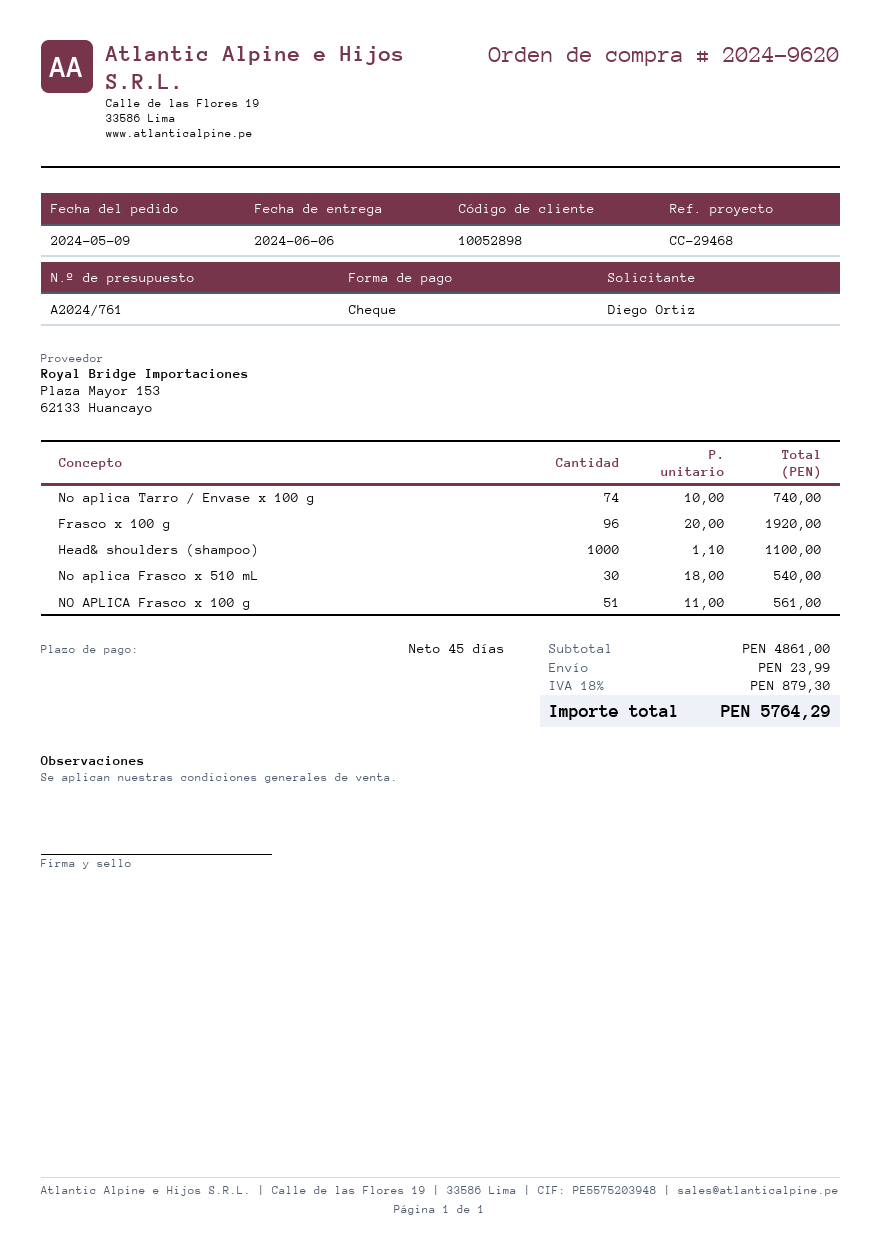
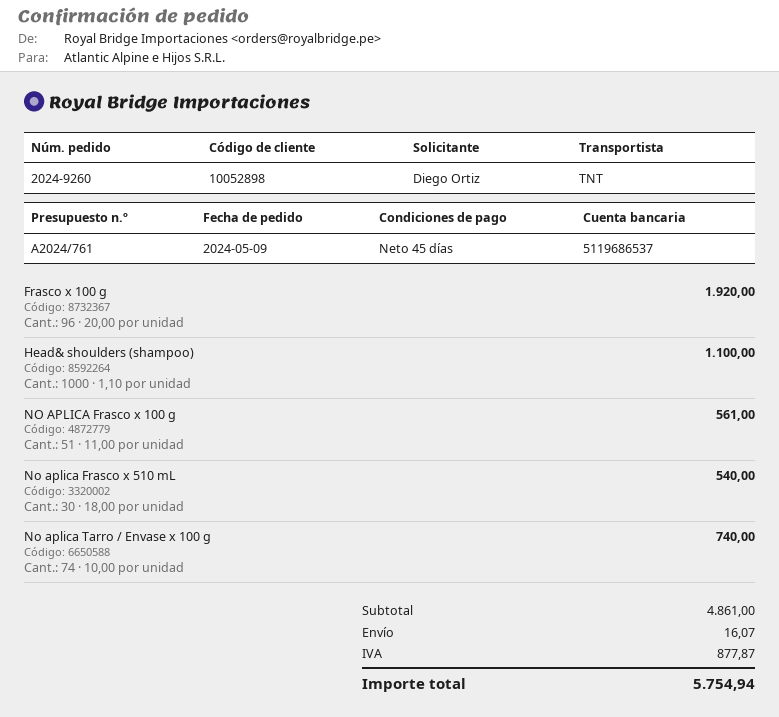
order number: 2024-9620 -> 2024-9260
shipping: 23.99 -> 16.07
tax: 879.30 -> 877.87
total: 5764.29 -> 5754.94

